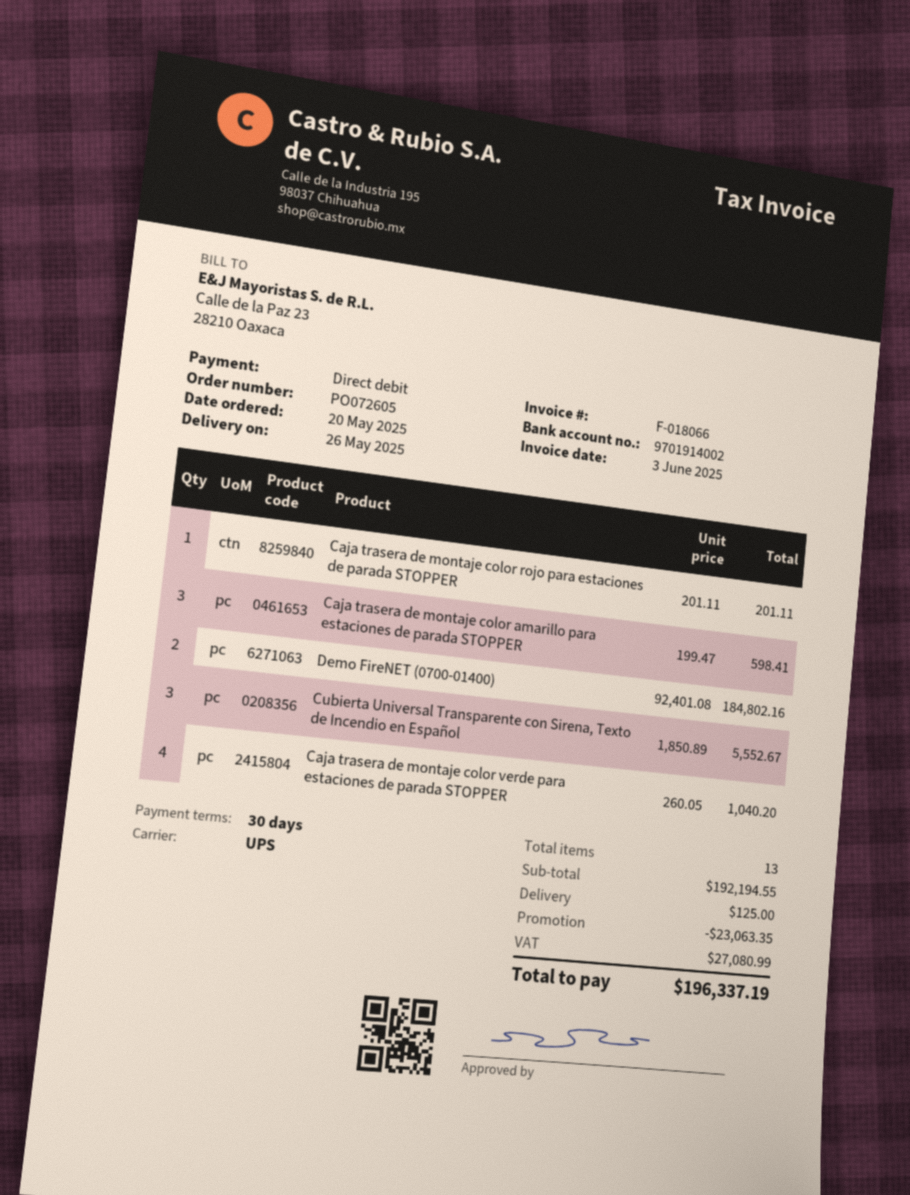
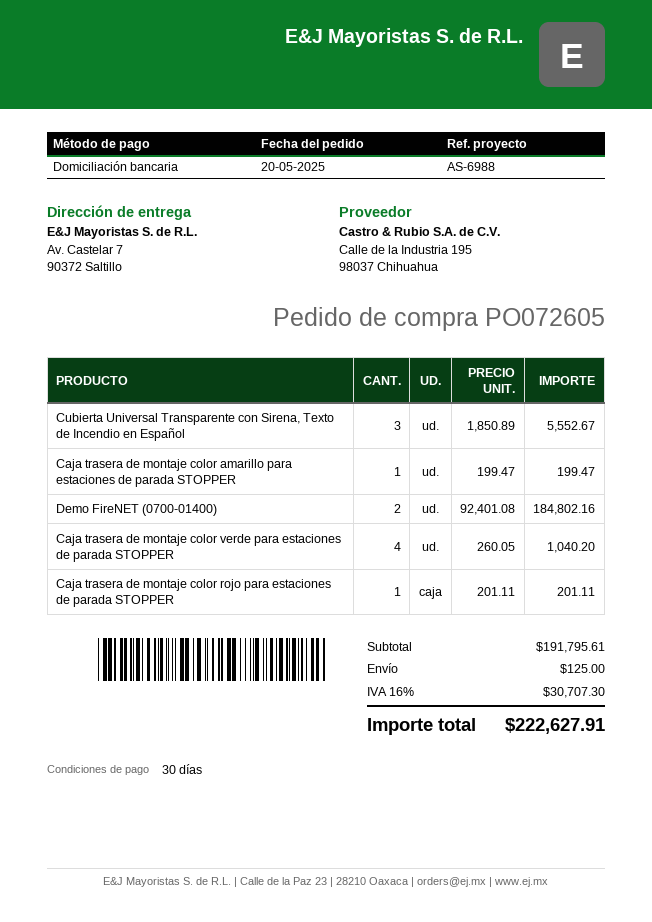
Caja trasera de montaje color amarillo para estaciones de parada STOPPER: 3 x 199.47 = 598.41 -> 1 x 199.47 = 199.47
subtotal: 192194.55 -> 191795.61
discount: 23063.35 -> none
tax: 27080.99 -> 30707.30
total: 196337.19 -> 222627.91

